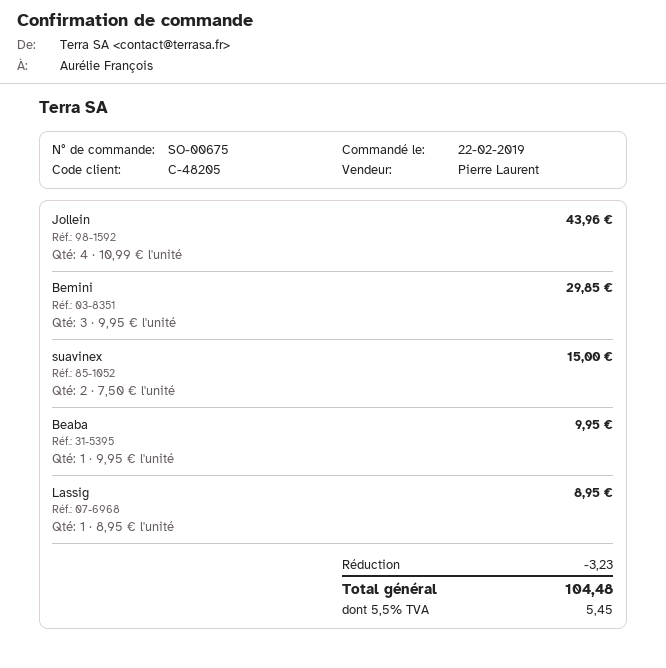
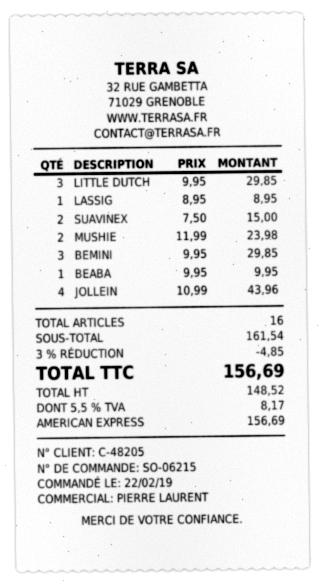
order number: SO-00675 -> SO-06215
LITTLE DUTCH: none -> 3 x 9.95 = 29.85
MUSHIE: none -> 2 x 11.99 = 23.98
discount: 3.23 -> 4.85
tax: 5.5% = 5.45 -> 5.5% = 8.17
total: 104.48 -> 156.69

